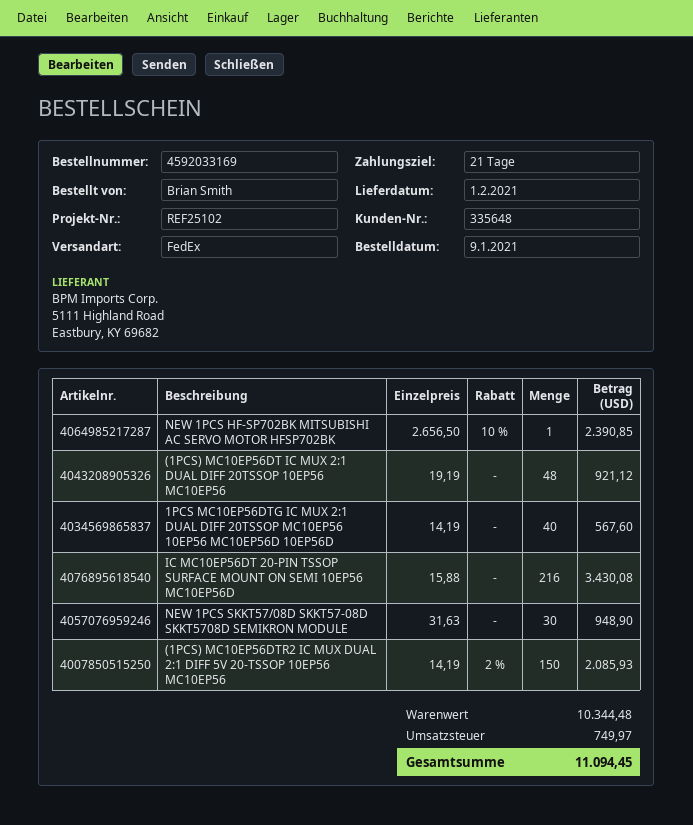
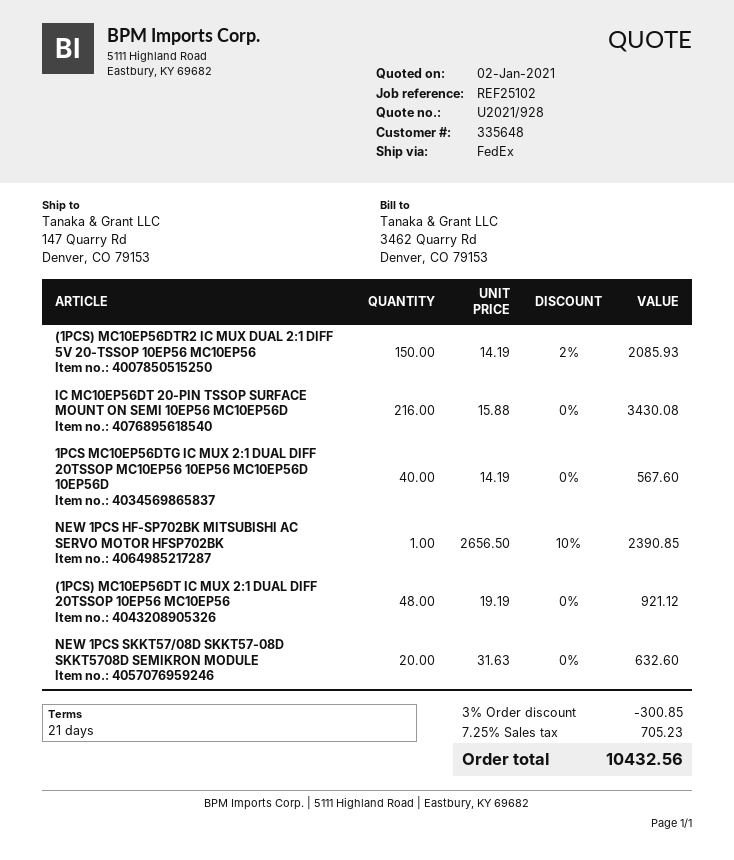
NEW 1PCS SKKT57/08D SKKT57-08D SKKT5708D SEMIKRON MODULE: 30 x 31.63 = 948.90 -> 20 x 31.63 = 632.60
discount: none -> 3% = 300.85
tax: 749.97 -> 705.23
total: 11094.45 -> 10432.56

